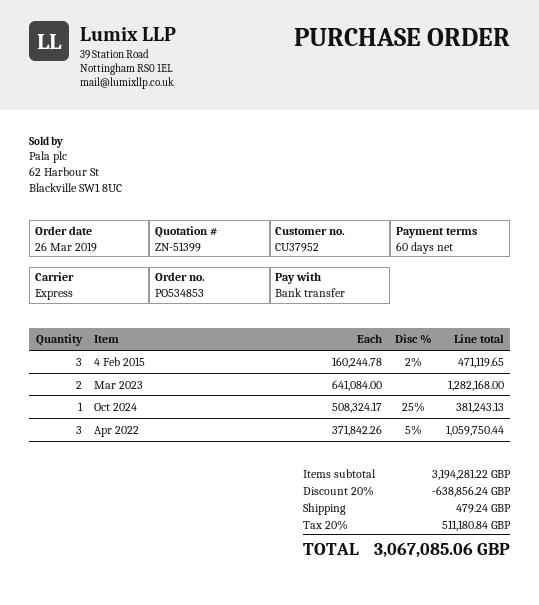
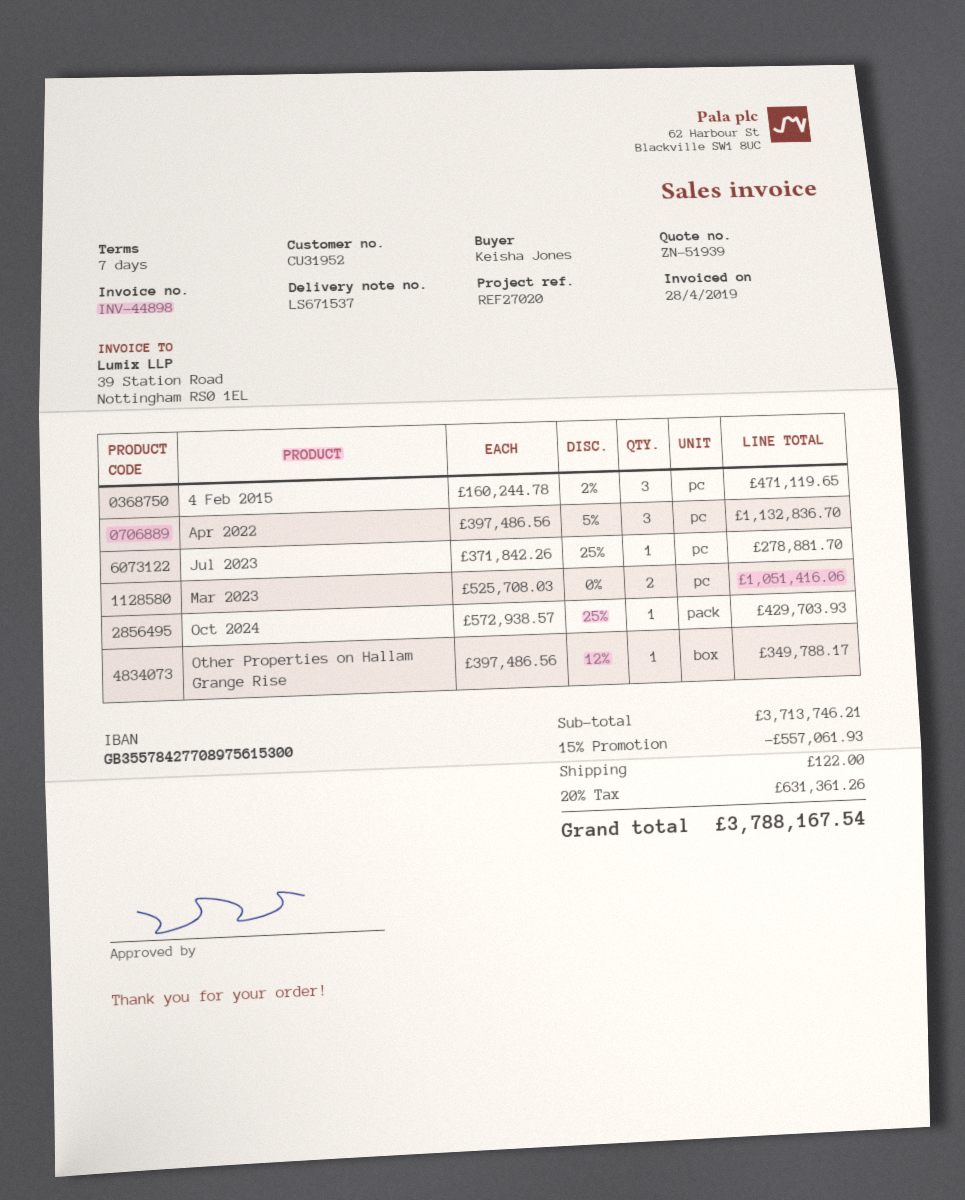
quote number: ZN-51399 -> ZN-51939
payment terms: 60 days -> 7 days
customer number: CU37952 -> CU31952
Mar 2023: 2 x 641084.00 = 1282168.00 -> 2 x 525708.03 = 1051416.06
Oct 2024: 1 x 508324.17 - 25% = 381243.13 -> 1 x 572938.57 - 25% = 429703.93
Apr 2022: 3 x 371842.26 - 5% = 1059750.44 -> 3 x 397486.56 - 5% = 1132836.70
Jul 2023: none -> 1 x 371842.26 - 25% = 278881.70
Other Properties on Hallam Grange Rise: none -> 1 x 397486.56 - 12% = 349788.17
subtotal: 3194281.22 -> 3713746.21
discount: 20% = 638856.24 -> 15% = 557061.93
shipping: 479.24 -> 122.00
tax: 20% = 511180.84 -> 20% = 631361.26
total: 3067085.06 -> 3788167.54

